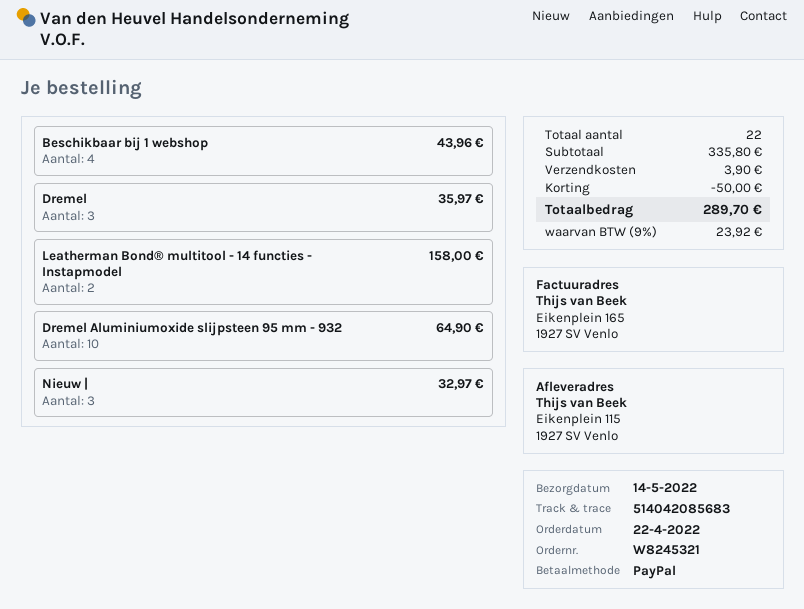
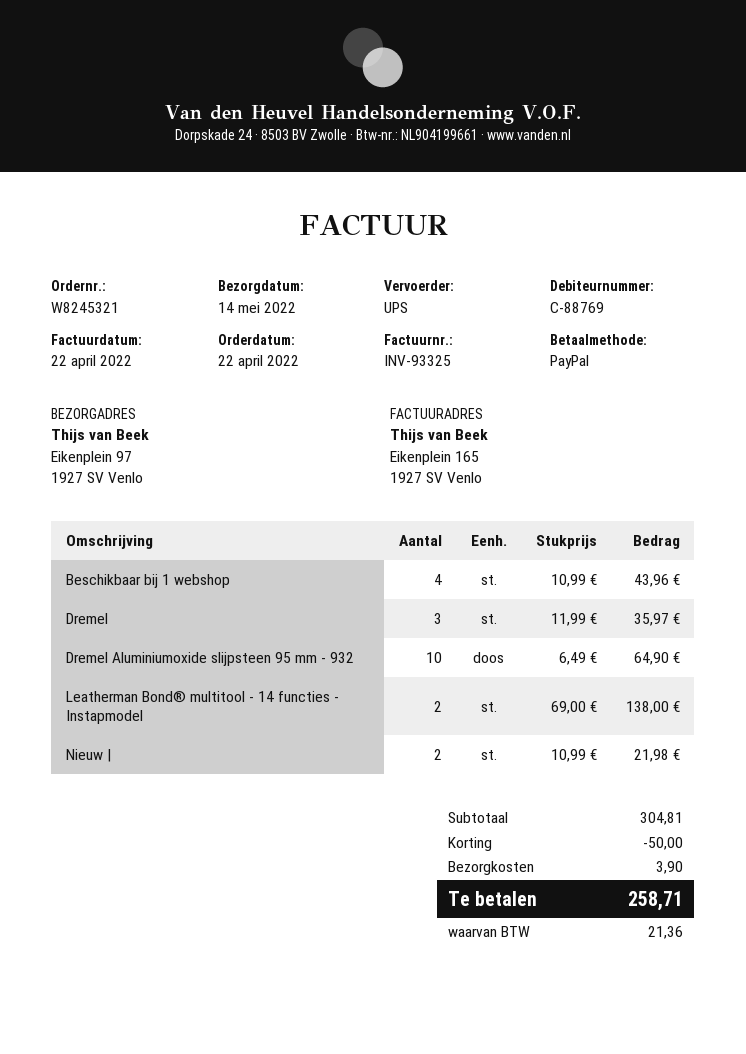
ship to: Eikenplein 115, 1927 SV Venlo -> Eikenplein 97, 1927 SV Venlo
Leatherman Bond® multitool - 14 functies - Instapmodel: 2 for 158.00 -> 2 for 138.00
Nieuw |: 3 for 32.97 -> 2 for 21.98
subtotal: 335.80 -> 304.81
tax: 23.92 -> 21.36
total: 289.70 -> 258.71

